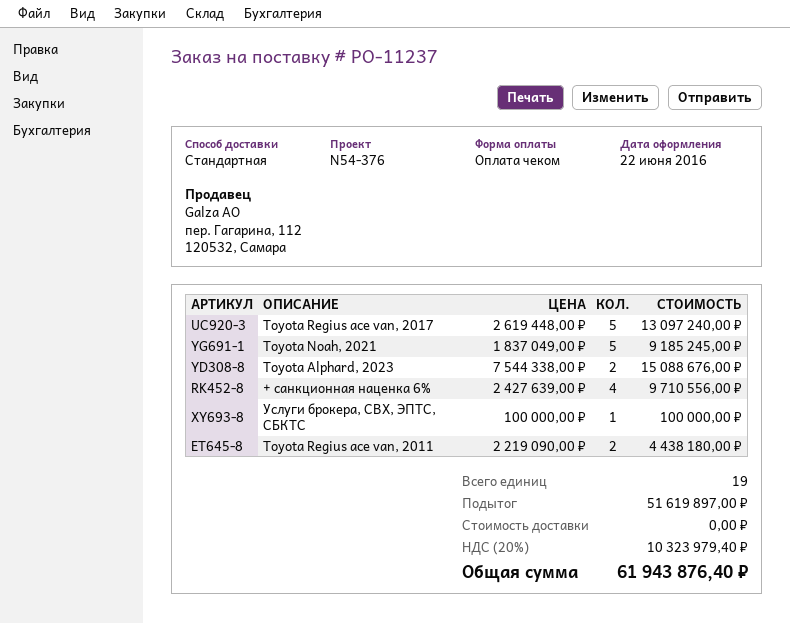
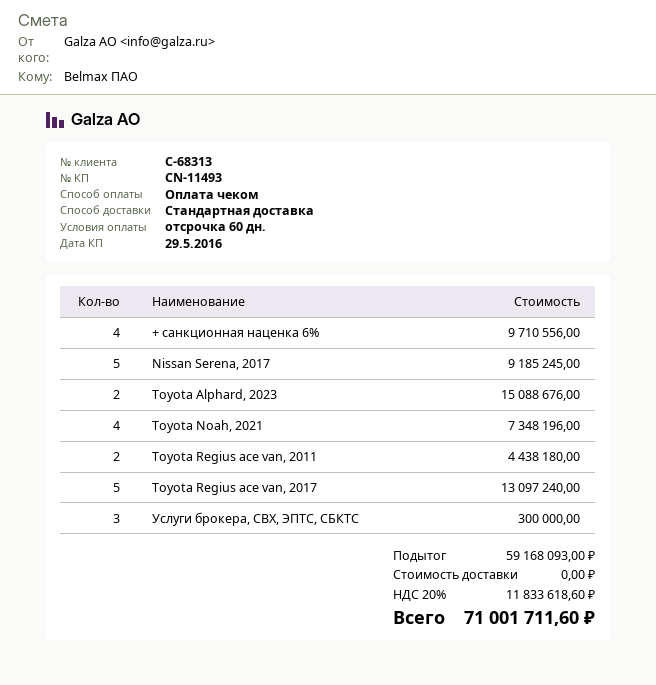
Toyota Noah, 2021: 5 for 9185245.00 -> 4 for 7348196.00
Услуги брокера, СВХ, ЭПТС, СБКТС: 1 for 100000.00 -> 3 for 300000.00
Nissan Serena, 2017: none -> 5 for 9185245.00
subtotal: 51619897.00 -> 59168093.00
tax: 20% = 10323979.40 -> 20% = 11833618.60
total: 61943876.40 -> 71001711.60

